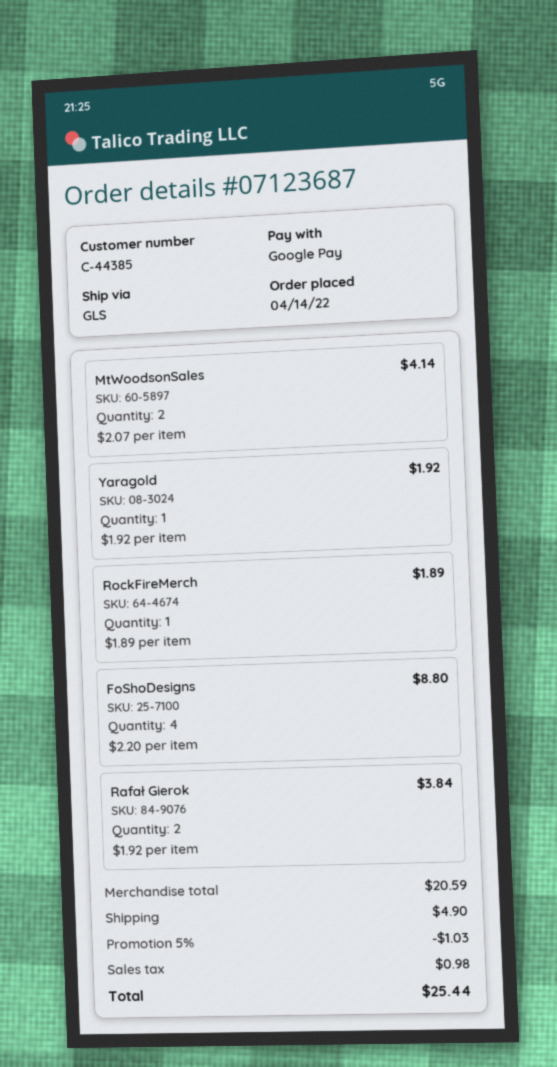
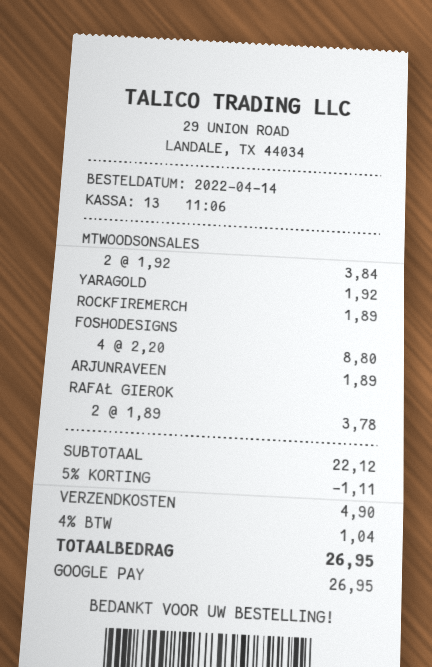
MtWoodsonSales: 2 x 2.07 = 4.14 -> 2 x 1.92 = 3.84
Rafał Gierok: 2 x 1.92 = 3.84 -> 2 x 1.89 = 3.78
ARJUNRAVEEN: none -> 1 x 1.89 = 1.89
subtotal: 20.59 -> 22.12
discount: 5% = 1.03 -> 5% = 1.11
tax: 0.98 -> 1.04
total: 25.44 -> 26.95

